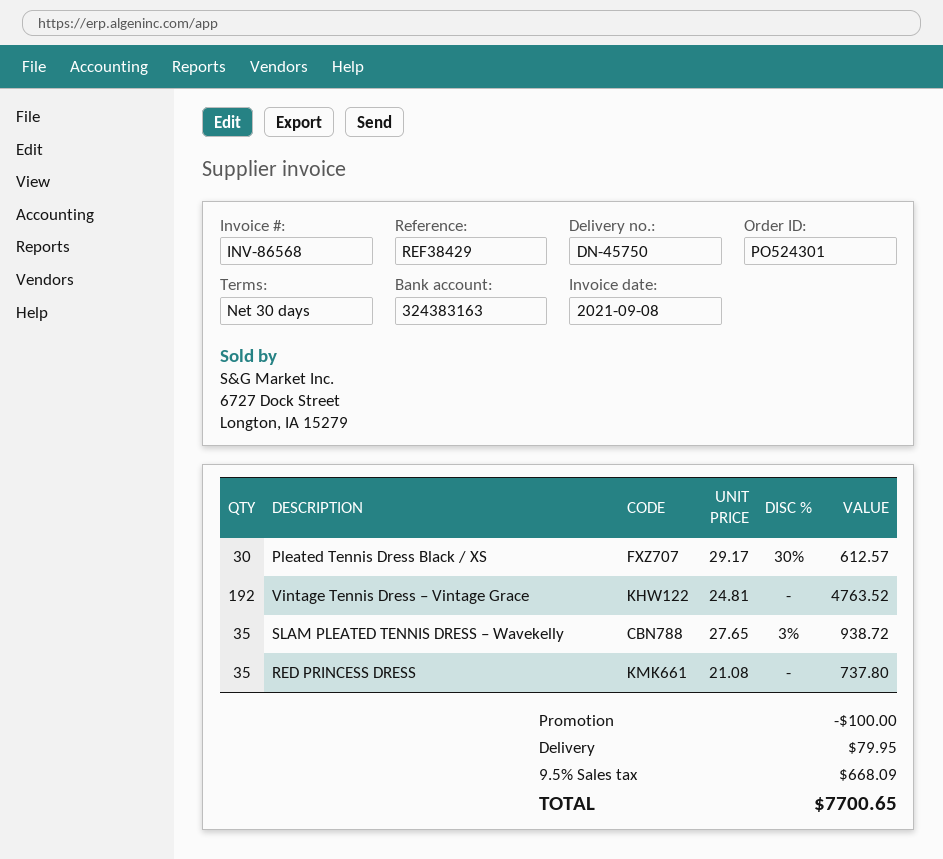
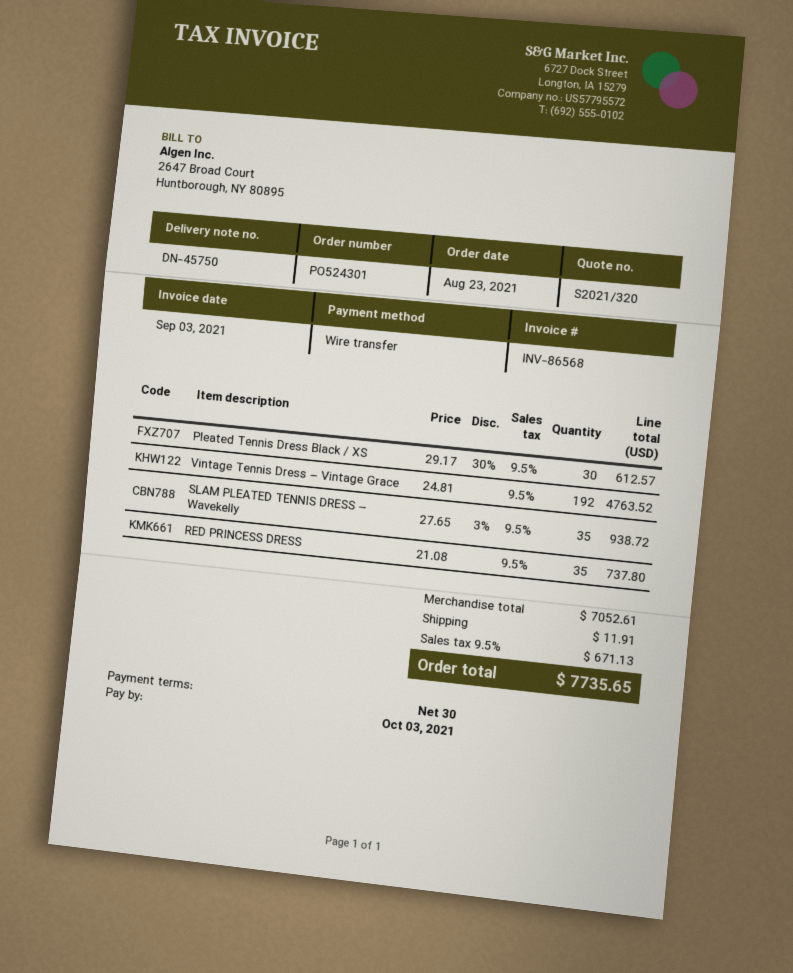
invoice date: 2021-09-08 -> 2021-09-03
discount: 100.00 -> none
shipping: 79.95 -> 11.91
tax: 9.5% = 668.09 -> 9.5% = 671.13
total: 7700.65 -> 7735.65

